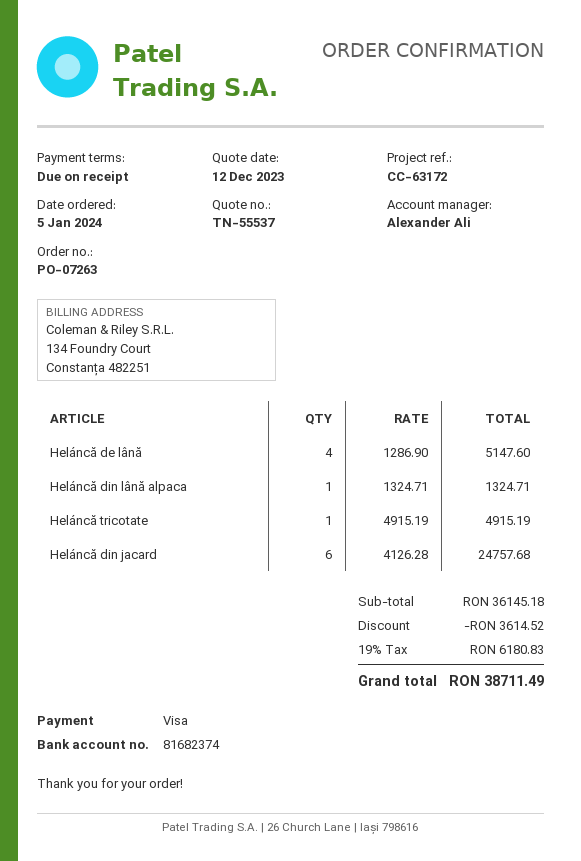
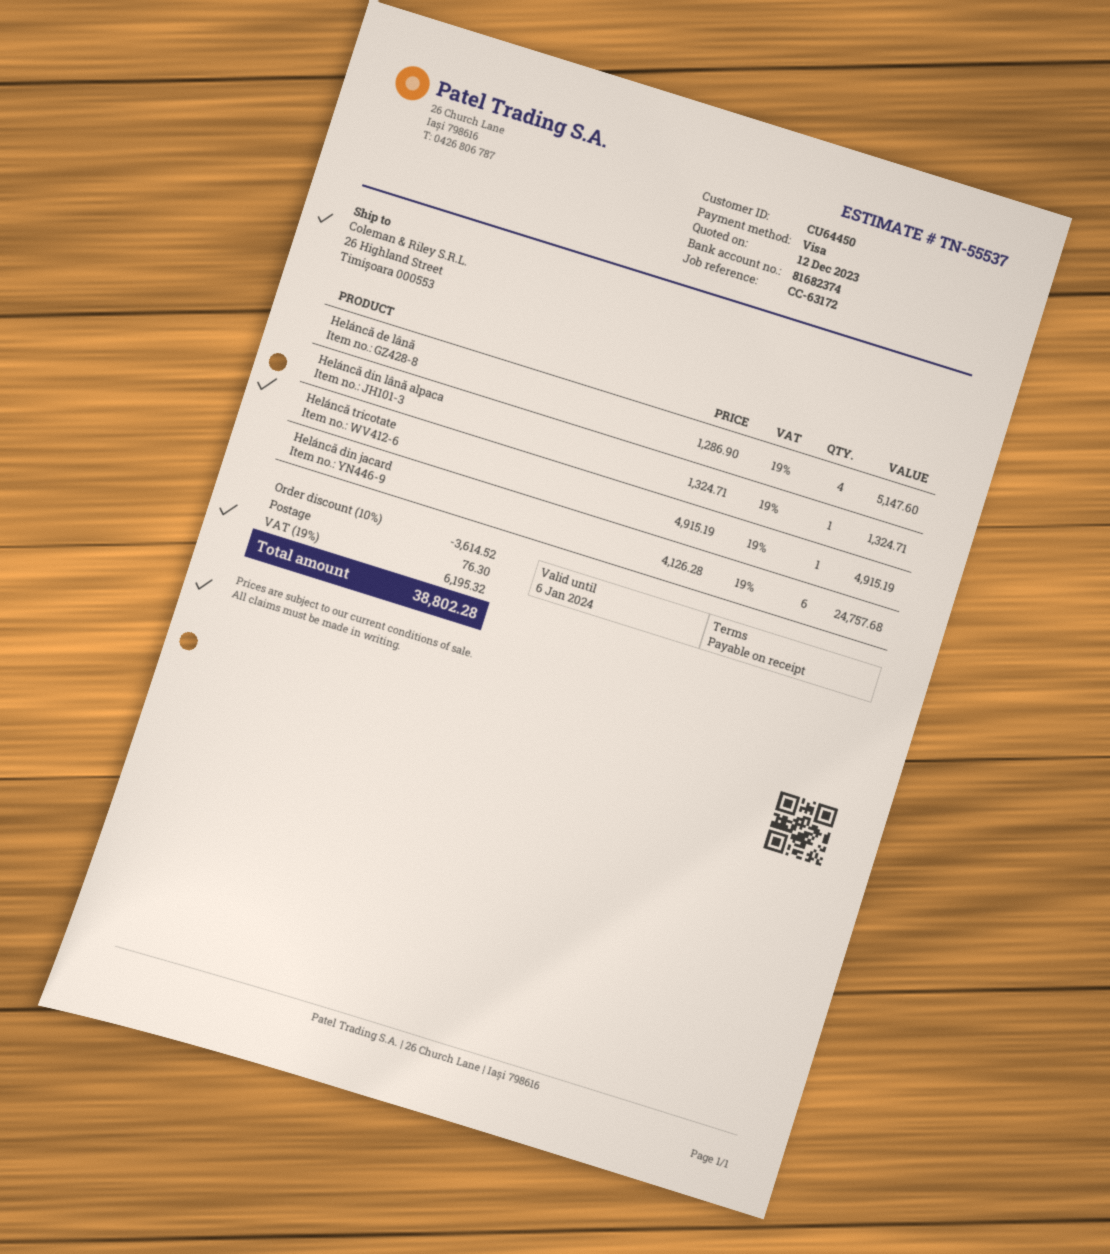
shipping: none -> 76.30
tax: 19% = 6180.83 -> 19% = 6195.32
total: 38711.49 -> 38802.28

